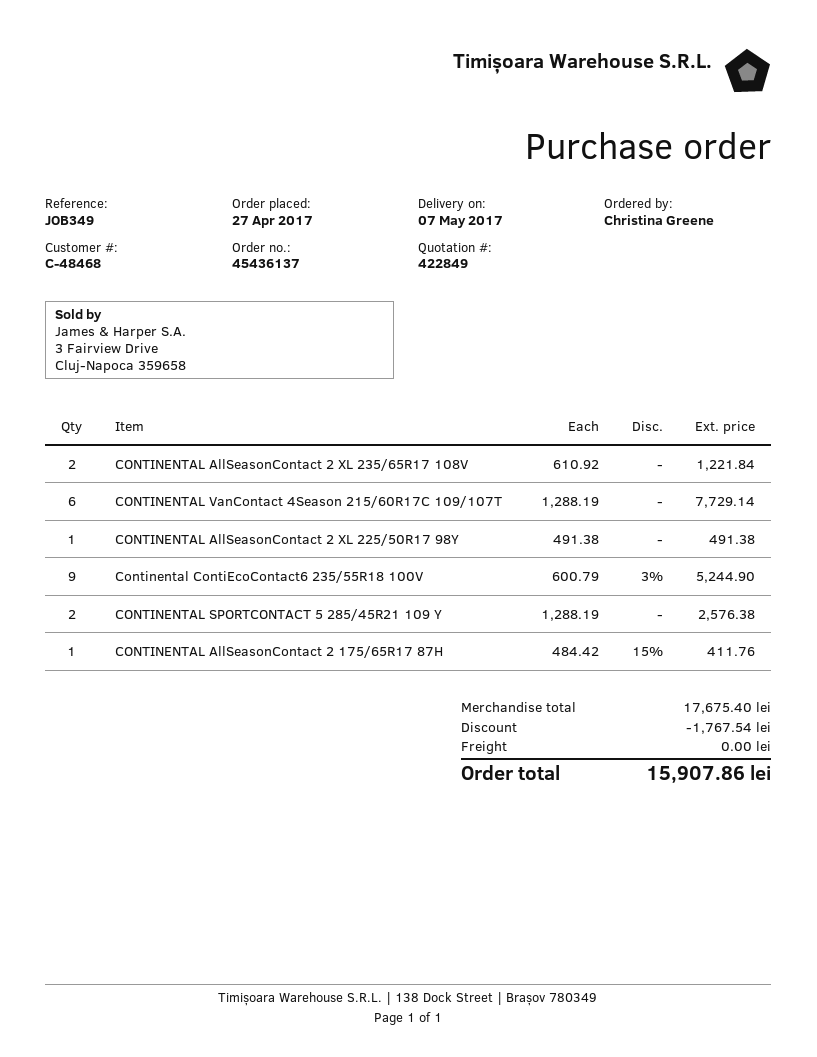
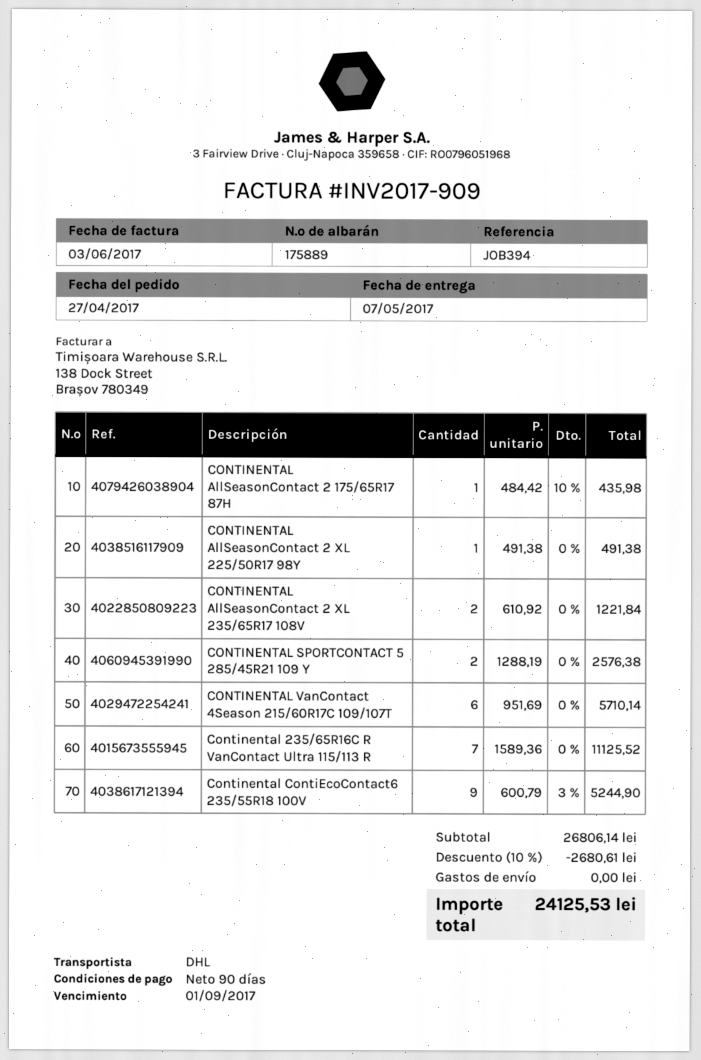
reference: JOB349 -> JOB394
CONTINENTAL VanContact 4Season 215/60R17C 109/107T: 6 x 1288.19 = 7729.14 -> 6 x 951.69 = 5710.14
CONTINENTAL AllSeasonContact 2 175/65R17 87H: 1 x 484.42 - 15% = 411.76 -> 1 x 484.42 - 10% = 435.98
Continental 235/65R16C R VanContact Ultra 115/113 R: none -> 7 x 1589.36 = 11125.52
subtotal: 17675.40 -> 26806.14
discount: 1767.54 -> 2680.61
total: 15907.86 -> 24125.53

